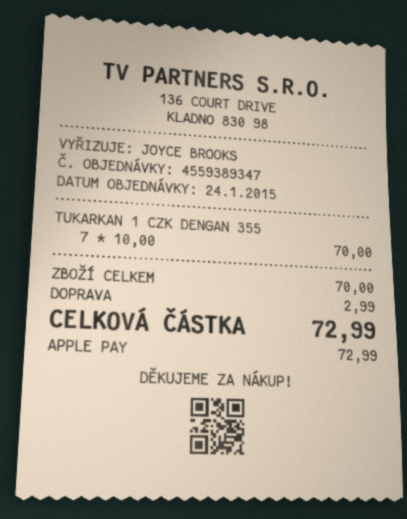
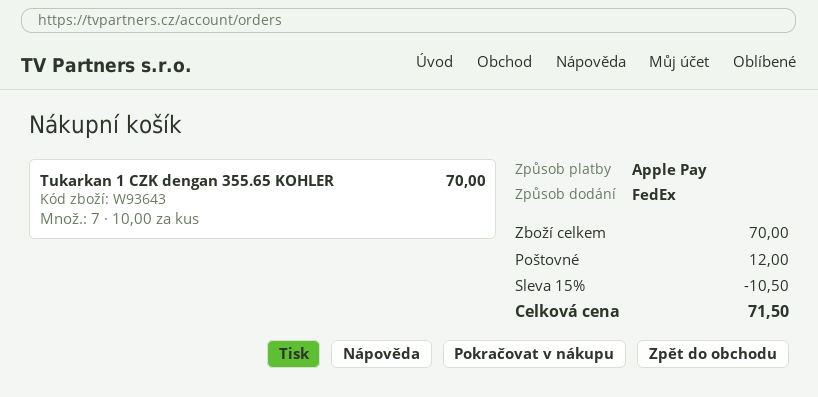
discount: none -> 15% = 10.50
shipping: 2.99 -> 12.00
total: 72.99 -> 71.50

